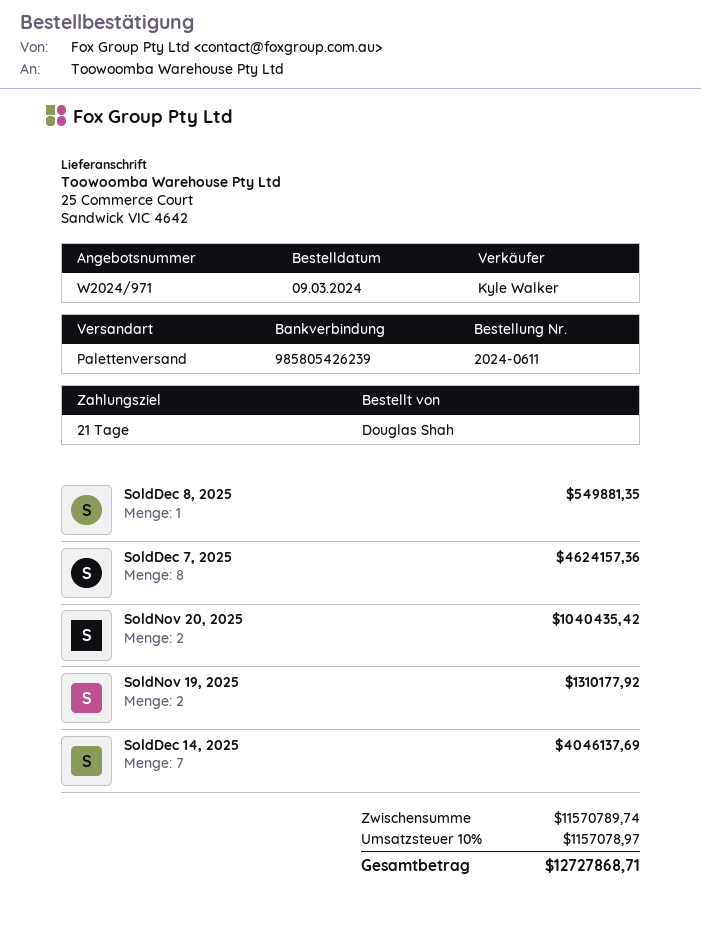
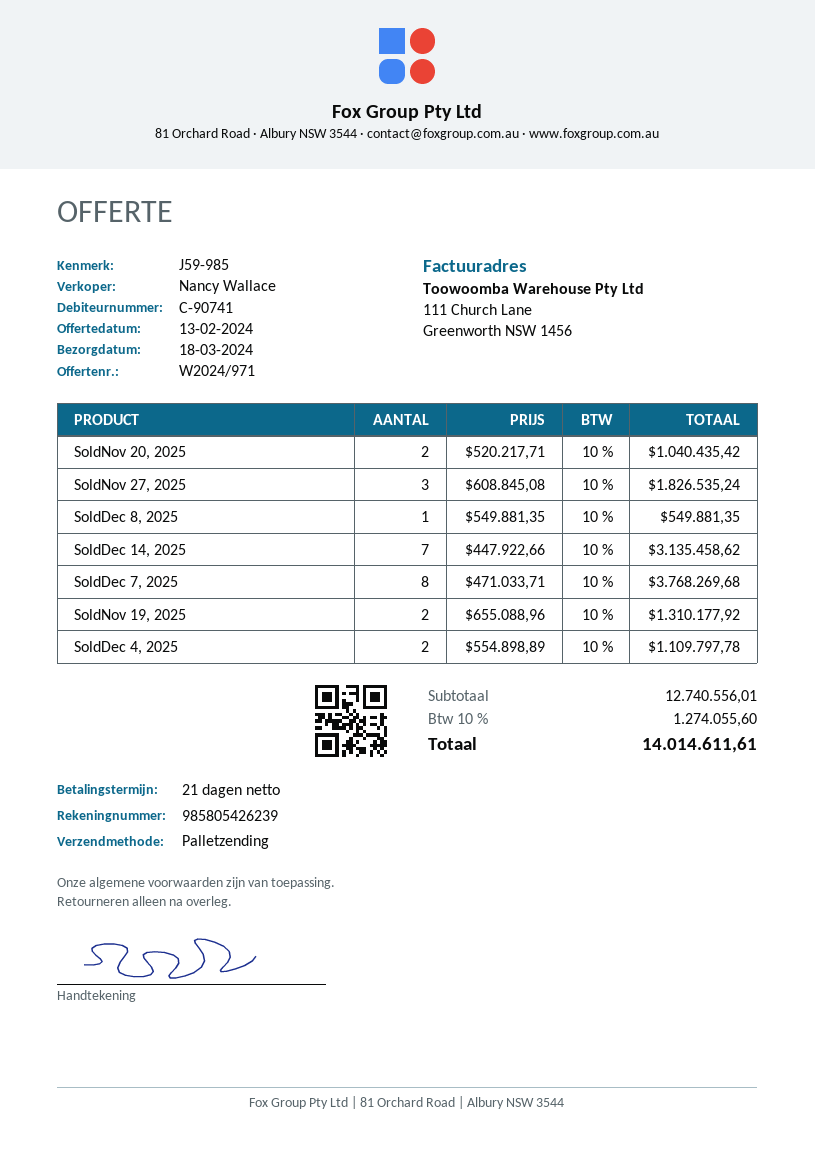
sales rep: Kyle Walker -> Nancy Wallace
SoldDec 7, 2025: 8 for 4624157.36 -> 8 for 3768269.68
SoldDec 14, 2025: 7 for 4046137.69 -> 7 for 3135458.62
SoldNov 27, 2025: none -> 3 for 1826535.24
SoldDec 4, 2025: none -> 2 for 1109797.78
subtotal: 11570789.74 -> 12740556.01
tax: 10% = 1157078.97 -> 10% = 1274055.60
total: 12727868.71 -> 14014611.61

